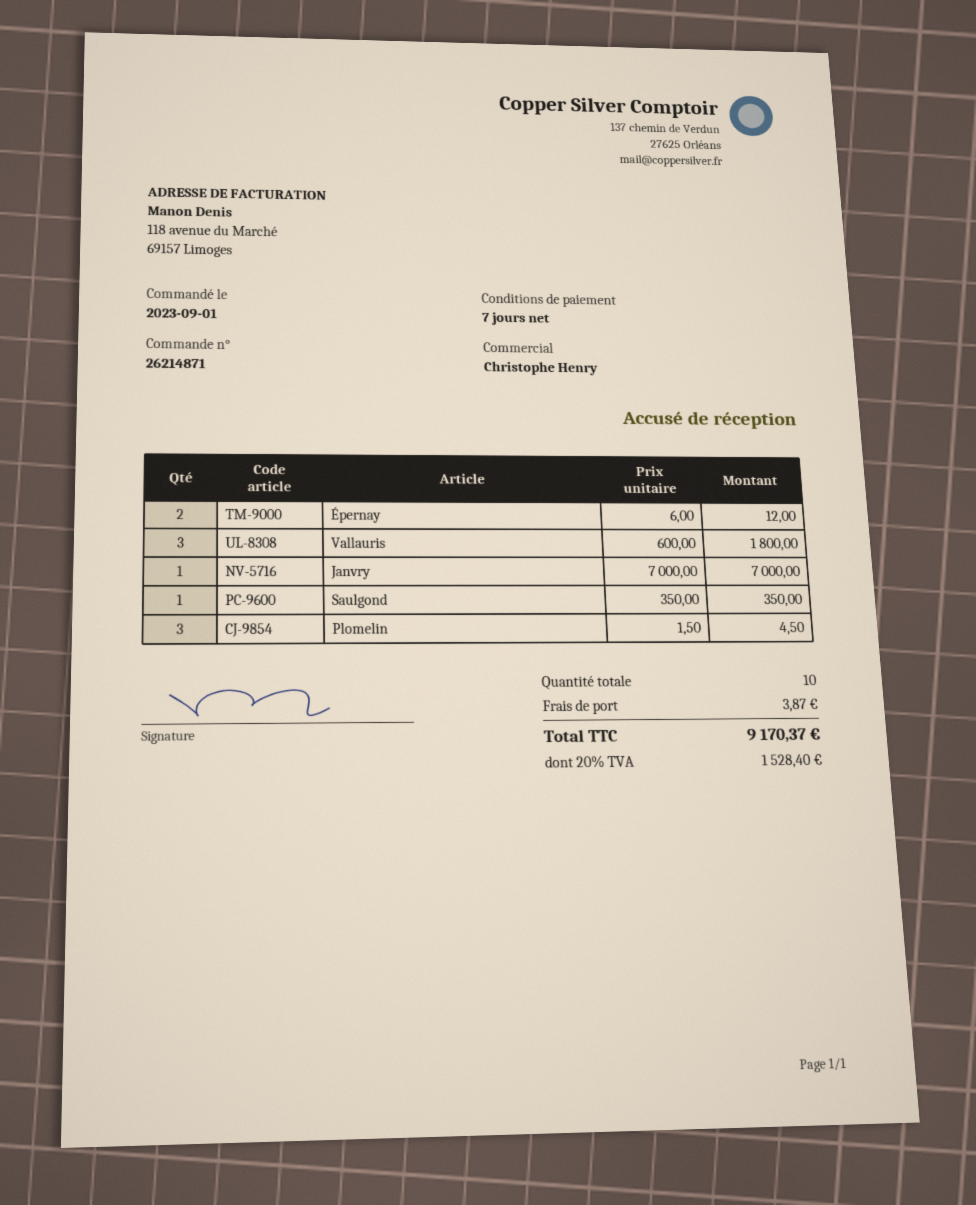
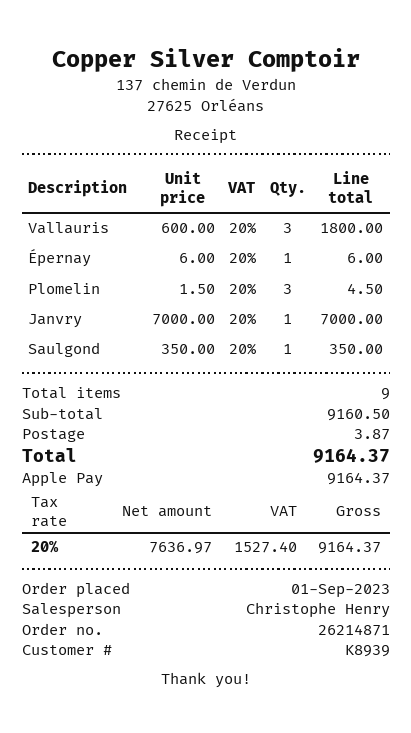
Épernay: 2 x 6.00 = 12.00 -> 1 x 6.00 = 6.00
total quantity: 10 -> 9
tax: 20% = 1528.40 -> 20% = 1527.40
total: 9170.37 -> 9164.37

